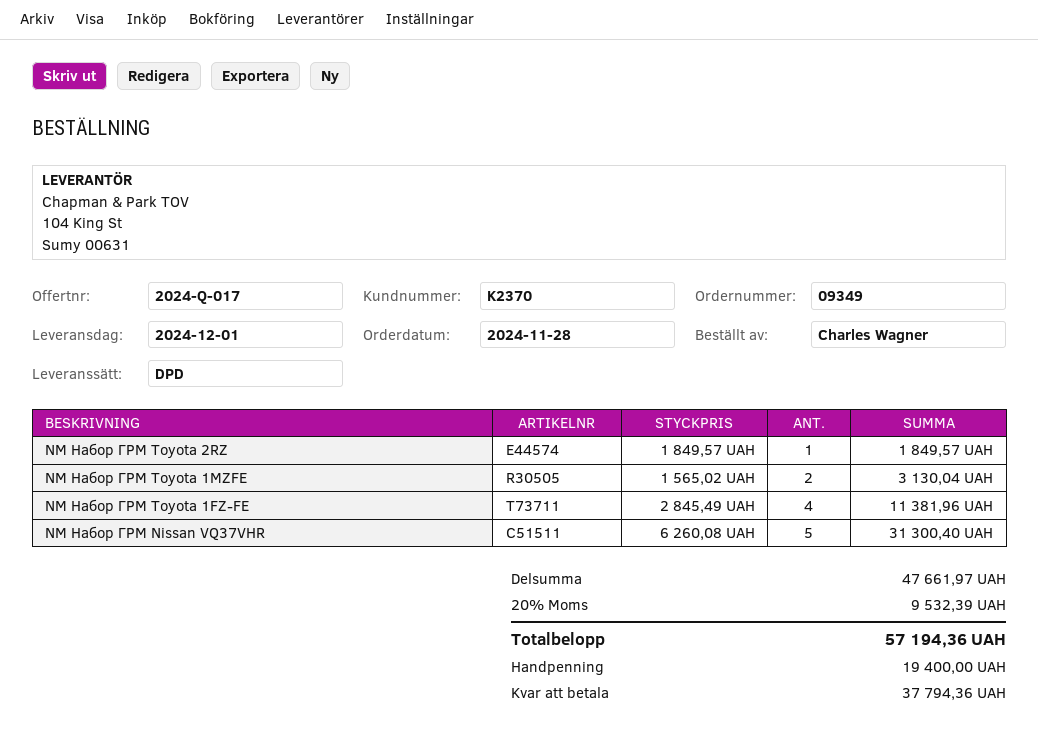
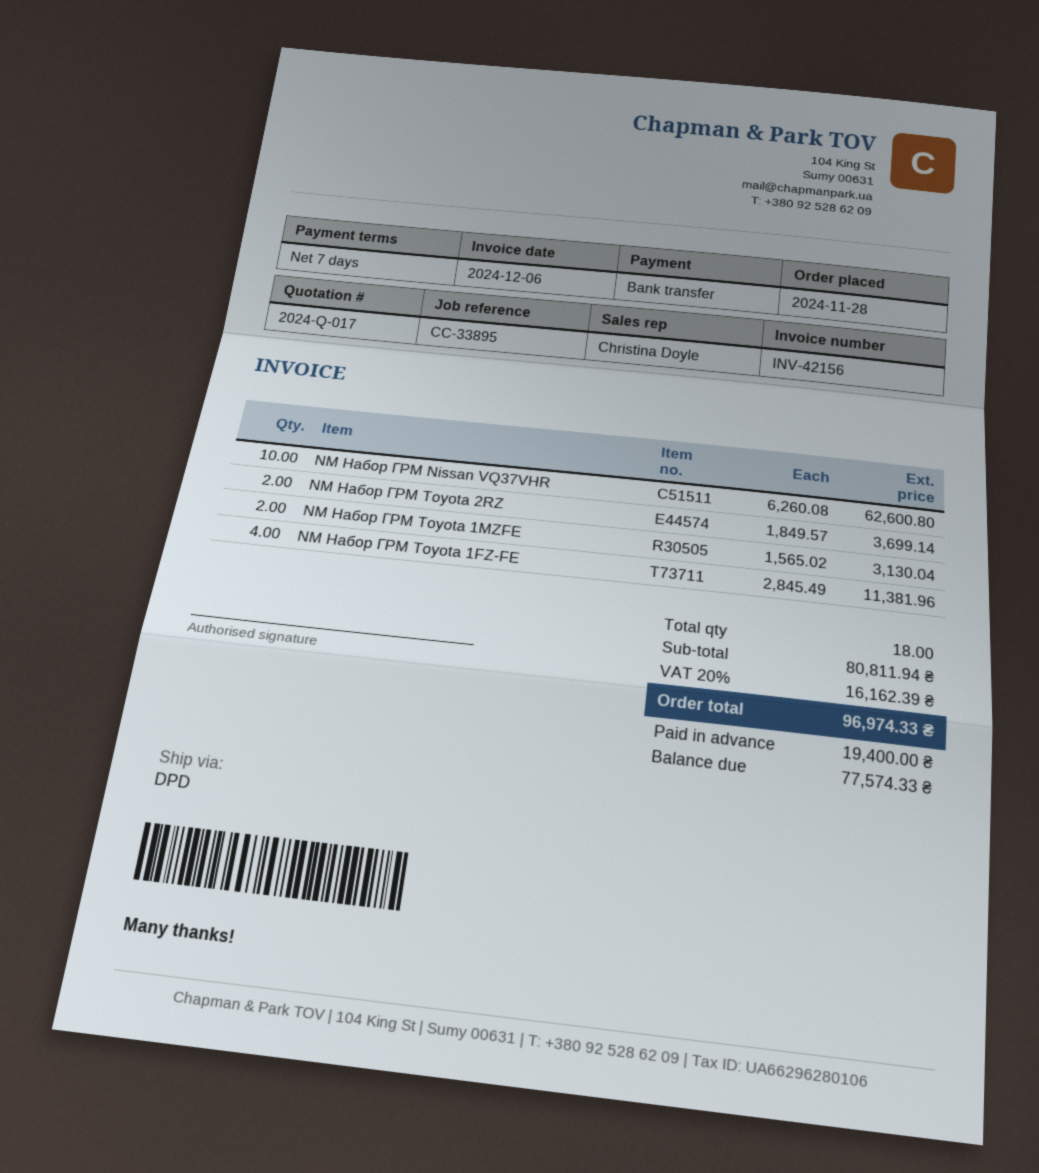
NM Набор ГРМ Toyota 2RZ: 1 x 1849.57 = 1849.57 -> 2 x 1849.57 = 3699.14
NM Набор ГРМ Nissan VQ37VHR: 5 x 6260.08 = 31300.40 -> 10 x 6260.08 = 62600.80
subtotal: 47661.97 -> 80811.94
tax: 20% = 9532.39 -> 20% = 16162.39
total: 57194.36 -> 96974.33
balance: 37794.36 -> 77574.33

